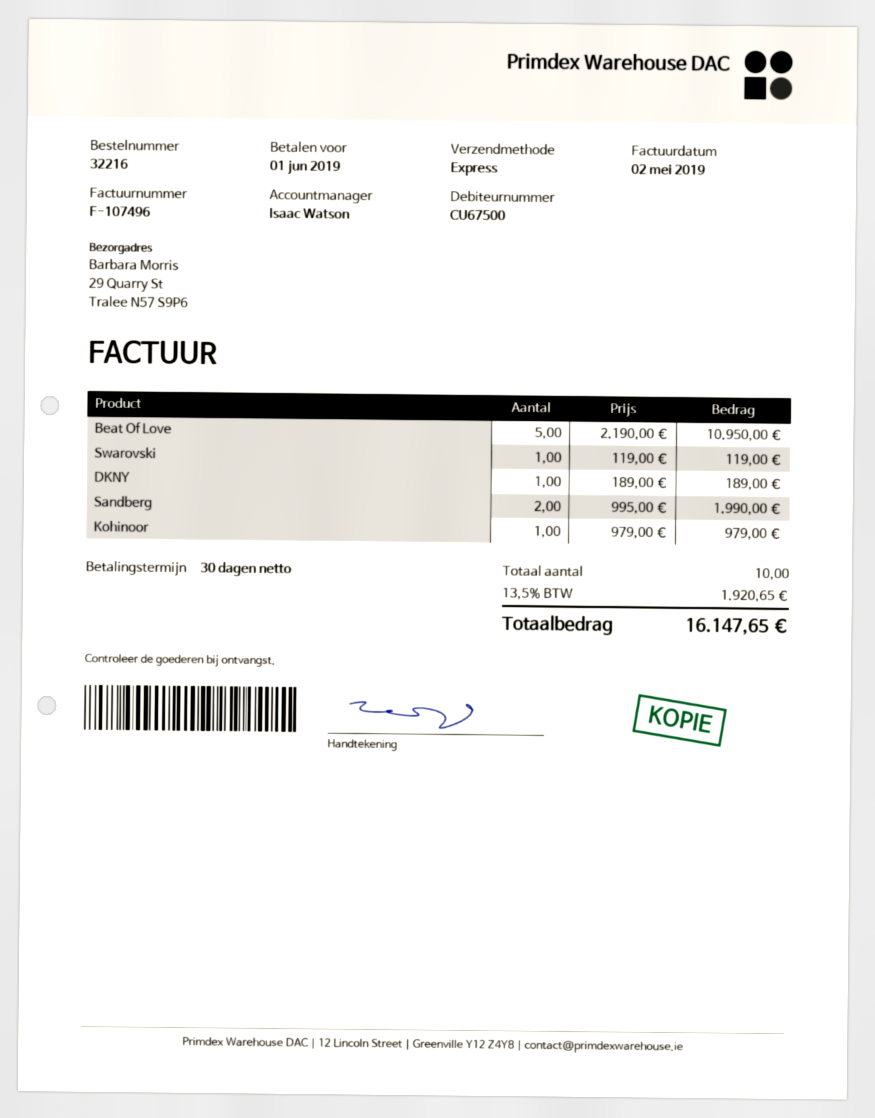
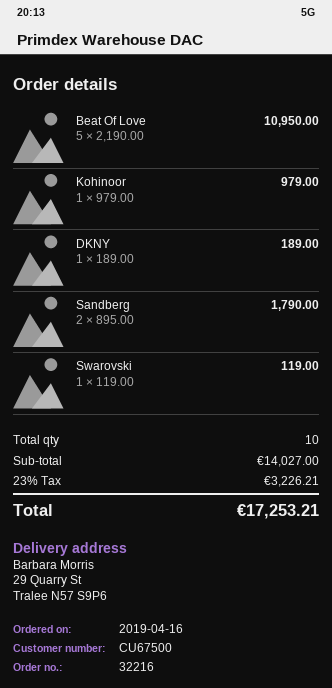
Sandberg: 2 x 995.00 = 1990.00 -> 2 x 895.00 = 1790.00
tax: 13.5% = 1920.65 -> 23% = 3226.21
total: 16147.65 -> 17253.21

